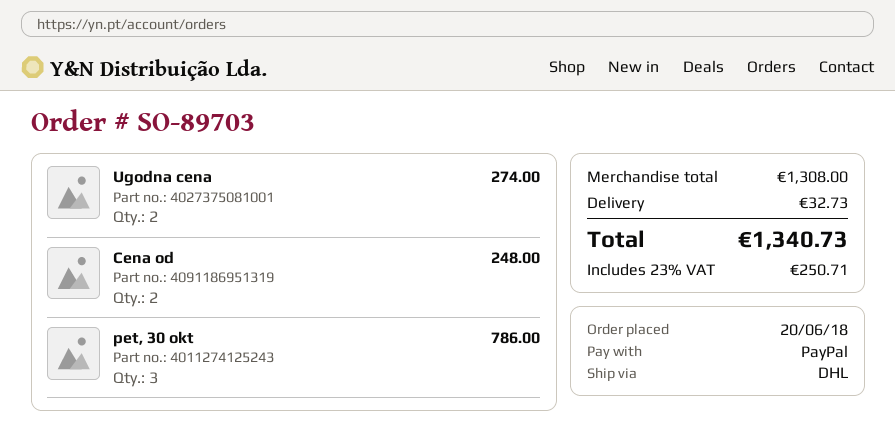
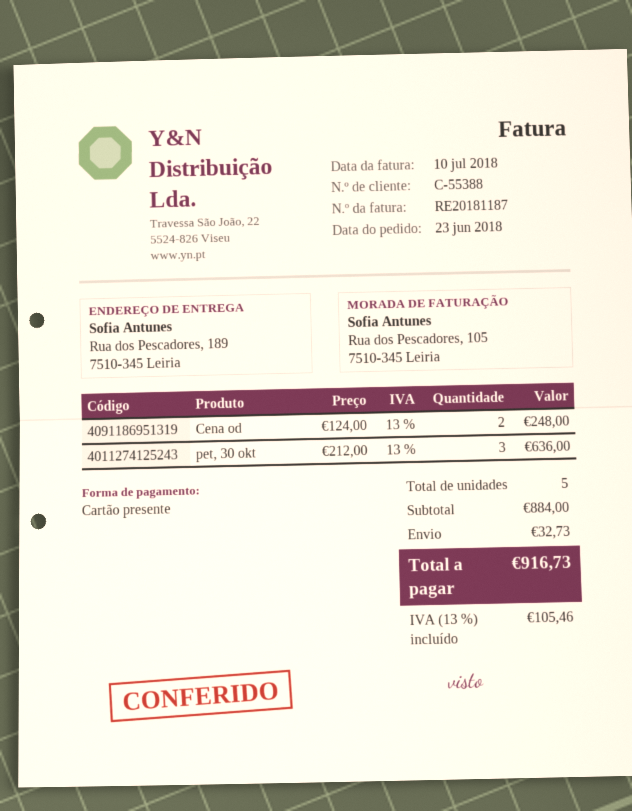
order date: 2018-06-20 -> 2018-06-23
payment method: PayPal -> gift card
Ugodna cena: 2 for 274.00 -> none
pet, 30 okt: 3 for 786.00 -> 3 for 636.00
subtotal: 1308.00 -> 884.00
tax: 23% = 250.71 -> 13% = 105.46
total: 1340.73 -> 916.73

